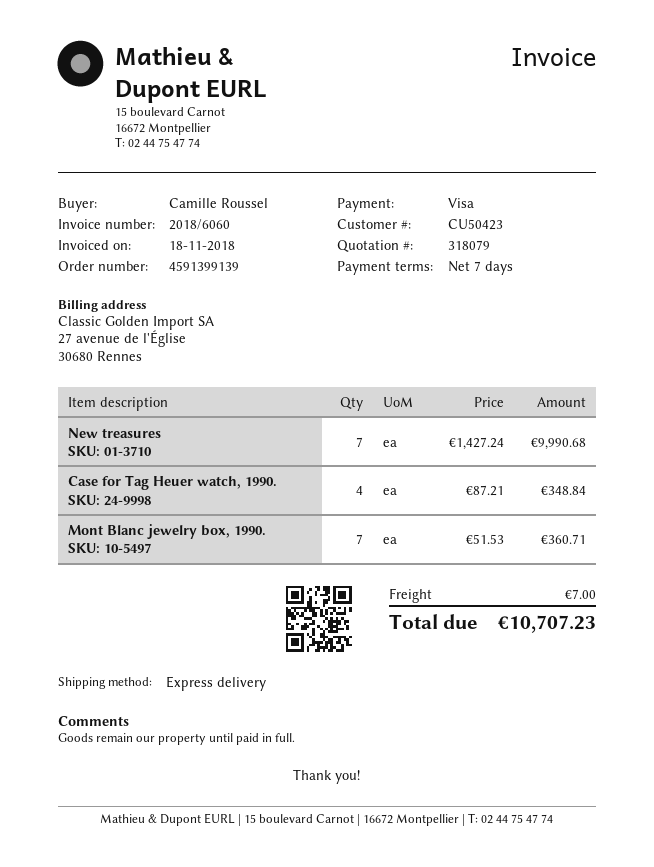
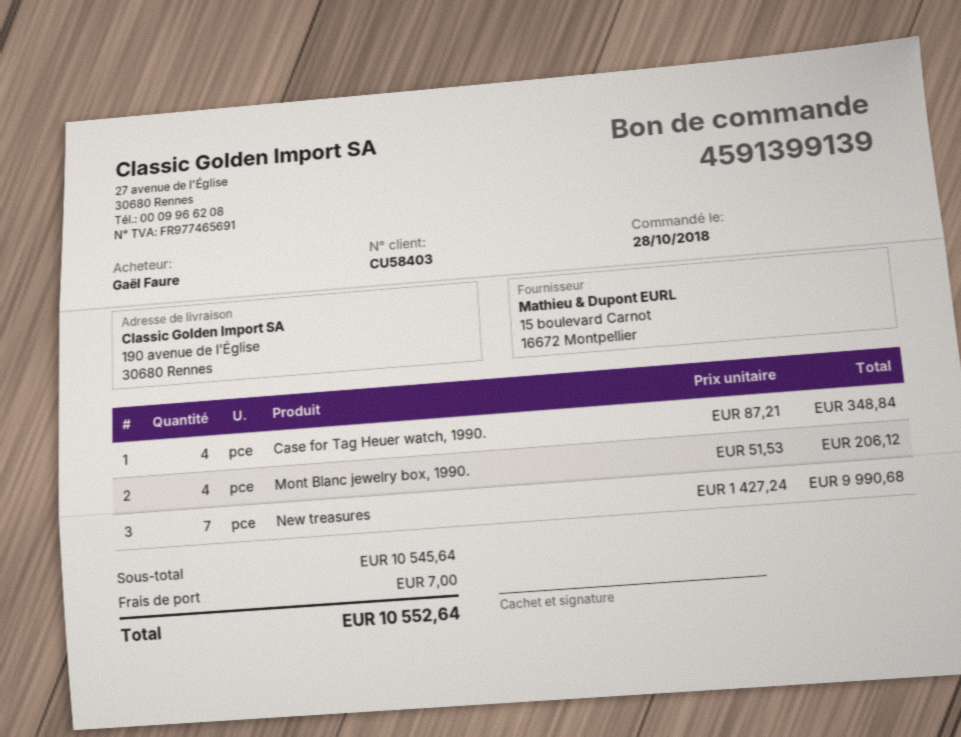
customer number: CU50423 -> CU58403
ordered by: Camille Roussel -> Gaël Faure
Mont Blanc jewelry box, 1990.: 7 x 51.53 = 360.71 -> 4 x 51.53 = 206.12
total: 10707.23 -> 10552.64

